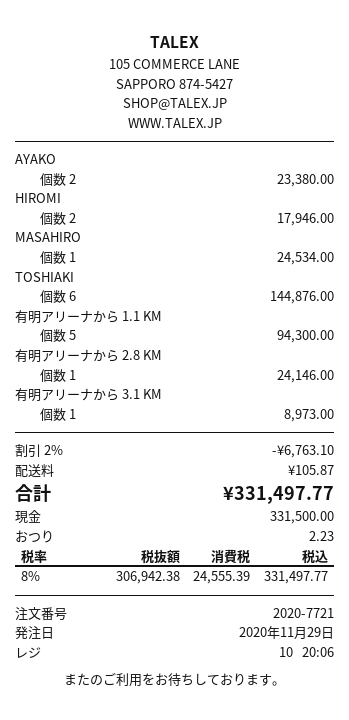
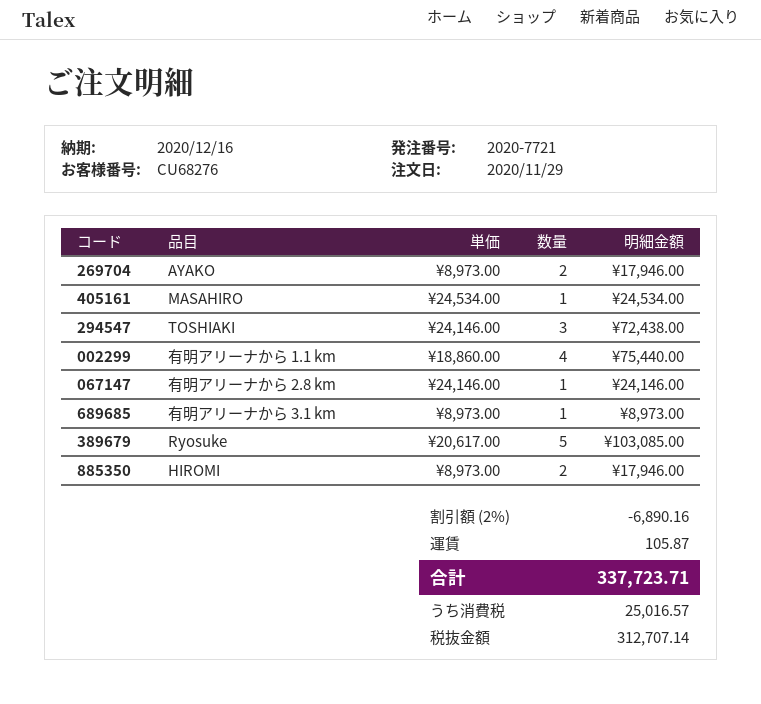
AYAKO: 2 for 23380.00 -> 2 for 17946.00
TOSHIAKI: 6 for 144876.00 -> 3 for 72438.00
有明アリーナから 1.1 KM: 5 for 94300.00 -> 4 for 75440.00
Ryosuke: none -> 5 for 103085.00
discount: 2% = 6763.10 -> 2% = 6890.16
net: 306942.38 -> 312707.14
tax: 24555.39 -> 25016.57
total: 331497.77 -> 337723.71

